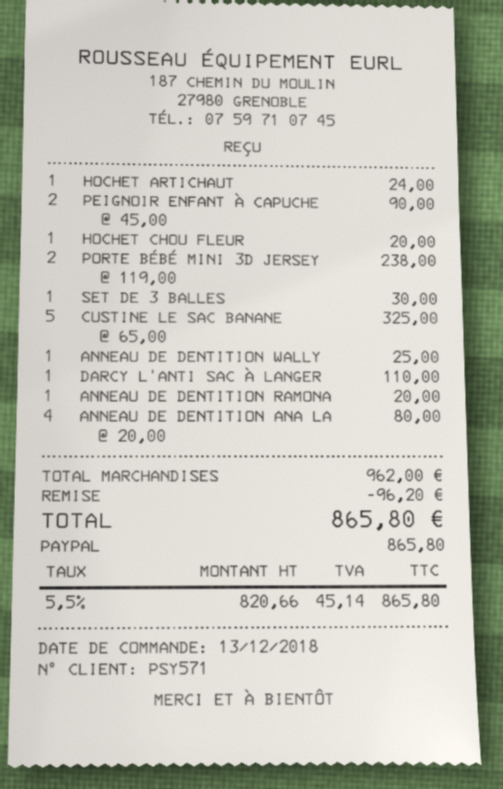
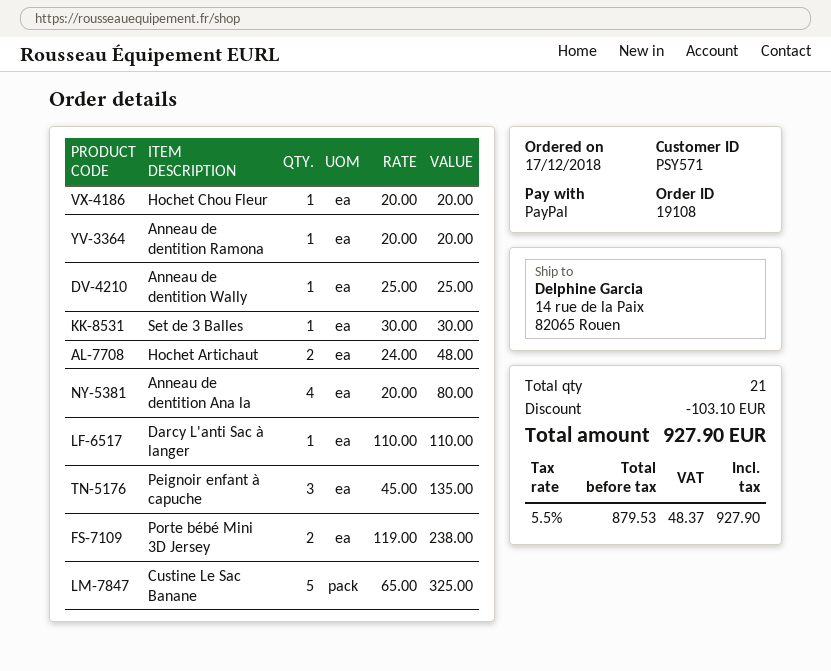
order date: 2018-12-13 -> 2018-12-17
HOCHET ARTICHAUT: 1 x 24.00 = 24.00 -> 2 x 24.00 = 48.00
PEIGNOIR ENFANT À CAPUCHE: 2 x 45.00 = 90.00 -> 3 x 45.00 = 135.00
discount: 96.20 -> 103.10
net: 820.66 -> 879.53
tax: 5.5% = 45.14 -> 5.5% = 48.37
total: 865.80 -> 927.90

